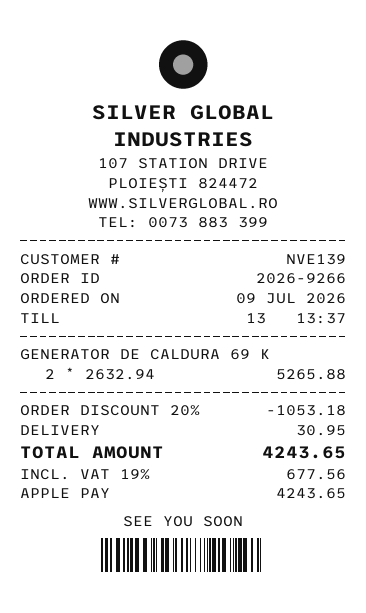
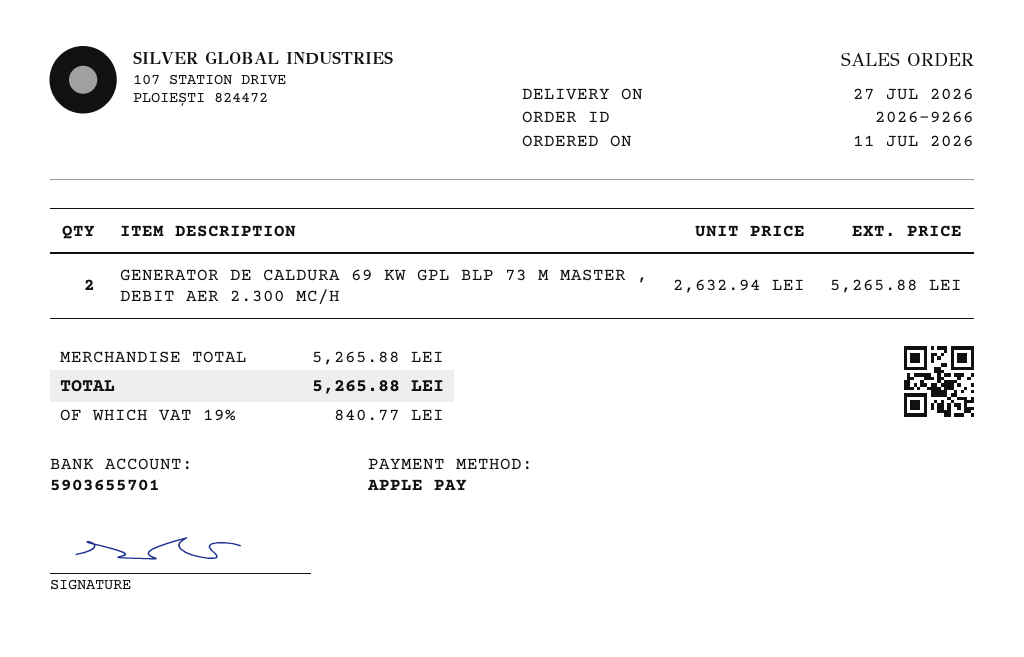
order date: 2026-07-09 -> 2026-07-11
discount: 20% = 1053.18 -> none
shipping: 30.95 -> none
tax: 19% = 677.56 -> 19% = 840.77
total: 4243.65 -> 5265.88

